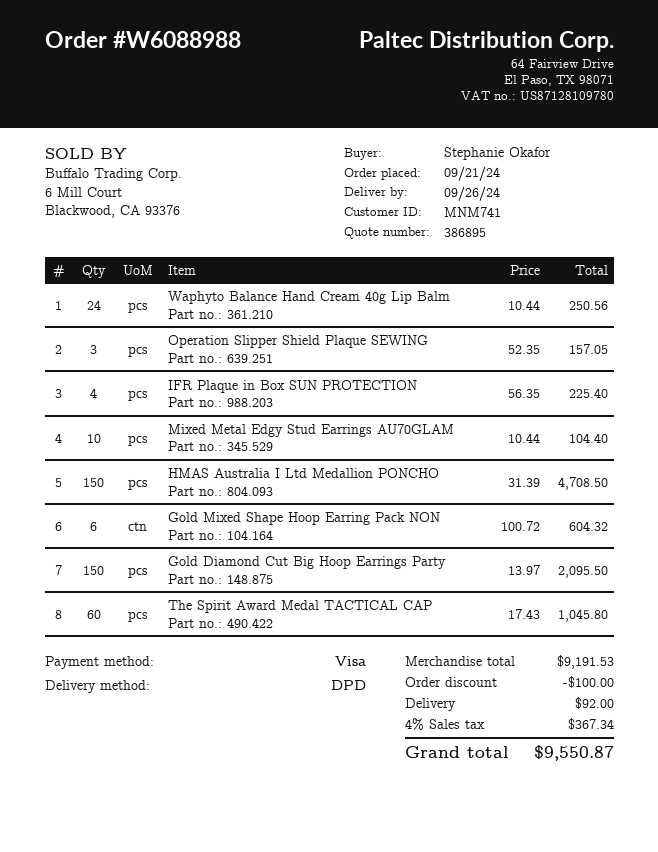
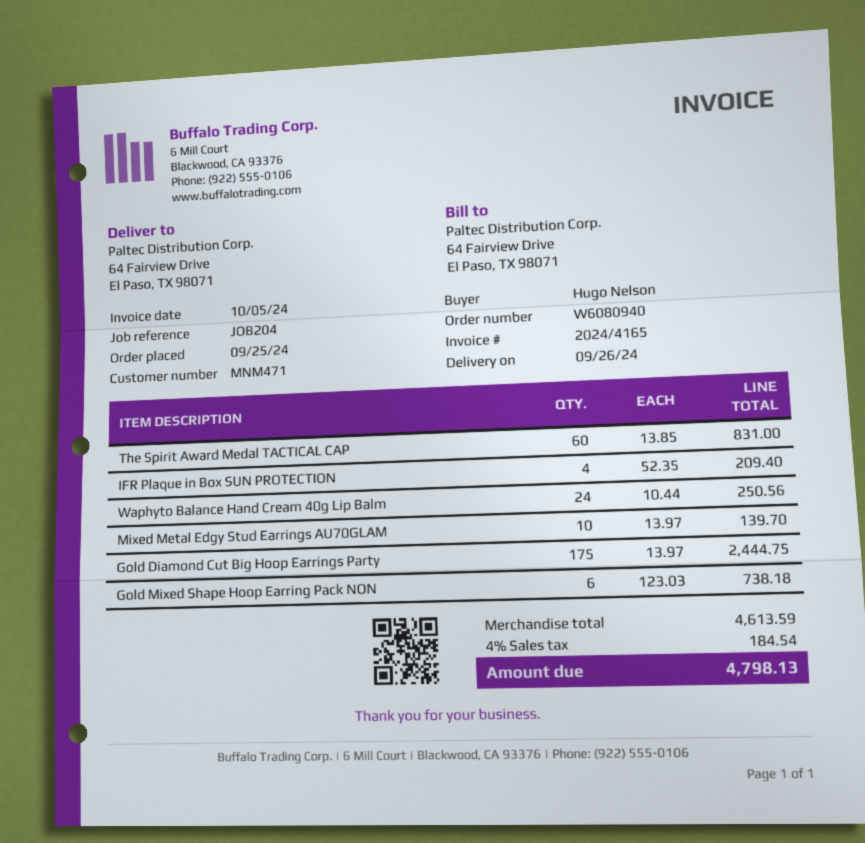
order number: W6088988 -> W6080940
order date: 2024-09-21 -> 2024-09-25
customer number: MNM741 -> MNM471
ordered by: Stephanie Okafor -> Hugo Nelson
Operation Slipper Shield Plaque SEWING: 3 x 52.35 = 157.05 -> none
IFR Plaque in Box SUN PROTECTION: 4 x 56.35 = 225.40 -> 4 x 52.35 = 209.40
Mixed Metal Edgy Stud Earrings AU70GLAM: 10 x 10.44 = 104.40 -> 10 x 13.97 = 139.70
HMAS Australia I Ltd Medallion PONCHO: 150 x 31.39 = 4708.50 -> none
Gold Mixed Shape Hoop Earring Pack NON: 6 x 100.72 = 604.32 -> 6 x 123.03 = 738.18
Gold Diamond Cut Big Hoop Earrings Party: 150 x 13.97 = 2095.50 -> 175 x 13.97 = 2444.75
The Spirit Award Medal TACTICAL CAP: 60 x 17.43 = 1045.80 -> 60 x 13.85 = 831.00
subtotal: 9191.53 -> 4613.59
discount: 100.00 -> none
shipping: 92.00 -> none
tax: 4% = 367.34 -> 4% = 184.54
total: 9550.87 -> 4798.13

